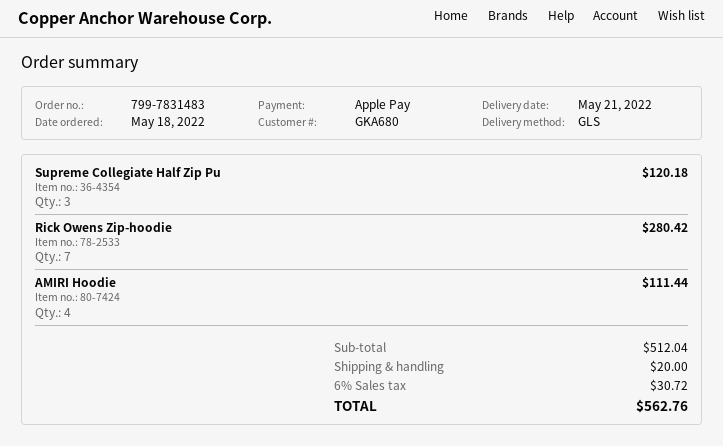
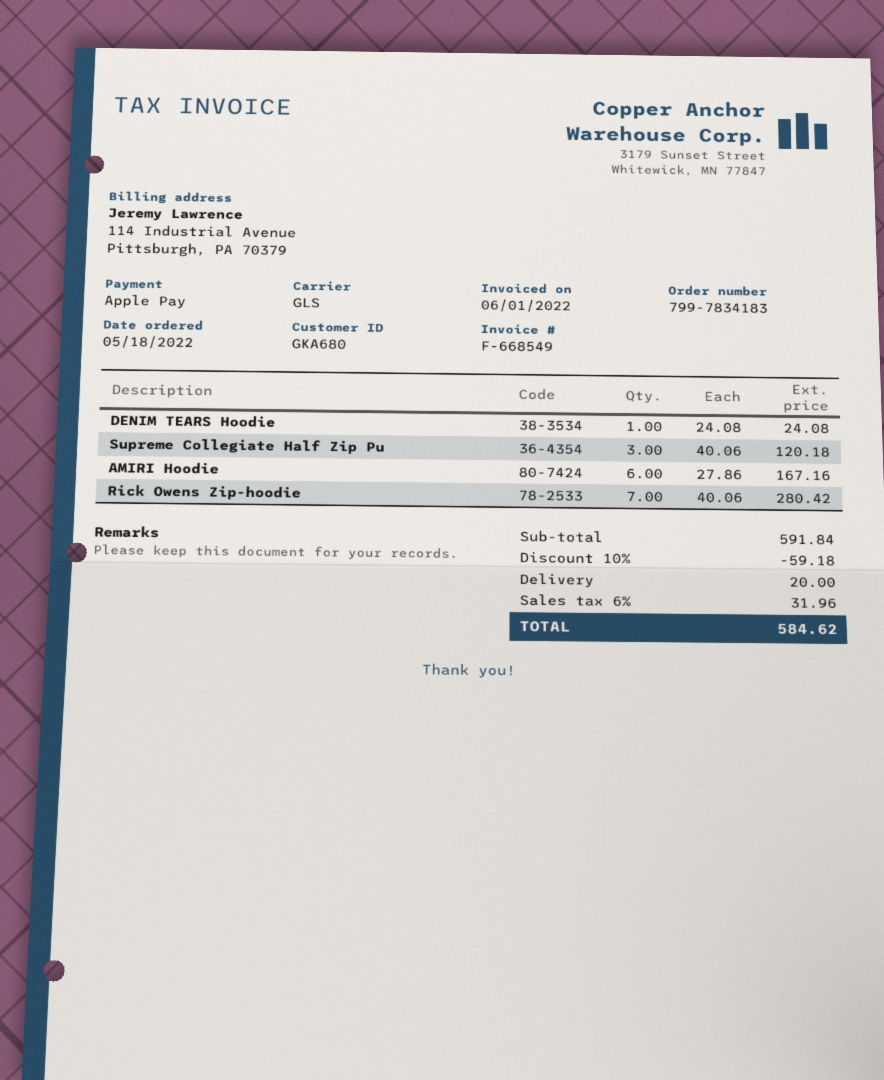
order number: 799-7831483 -> 799-7834183
AMIRI Hoodie: 4 for 111.44 -> 6 for 167.16
DENIM TEARS Hoodie: none -> 1 for 24.08
subtotal: 512.04 -> 591.84
discount: none -> 10% = 59.18
tax: 6% = 30.72 -> 6% = 31.96
total: 562.76 -> 584.62

